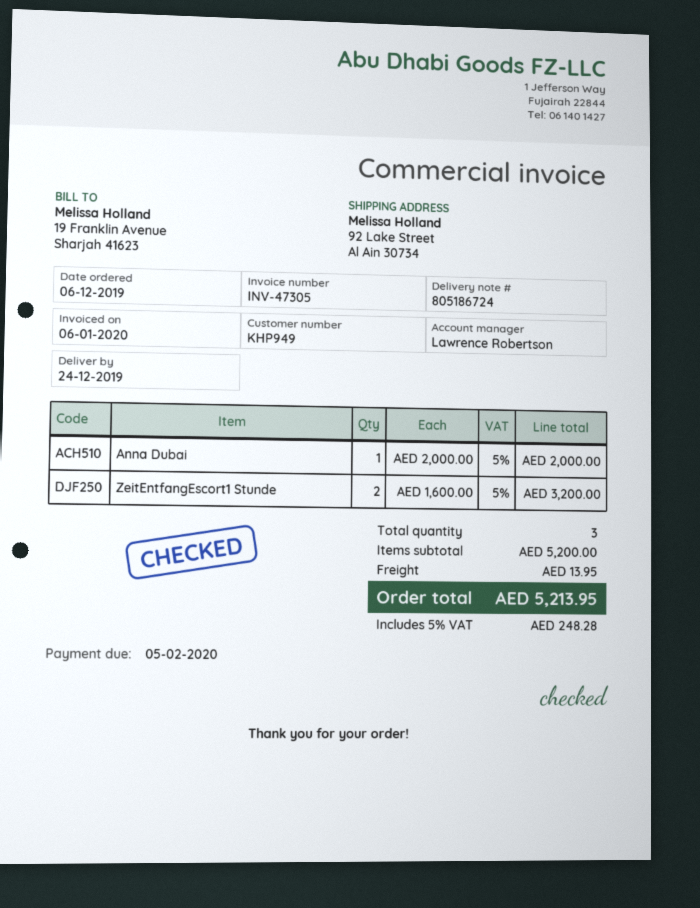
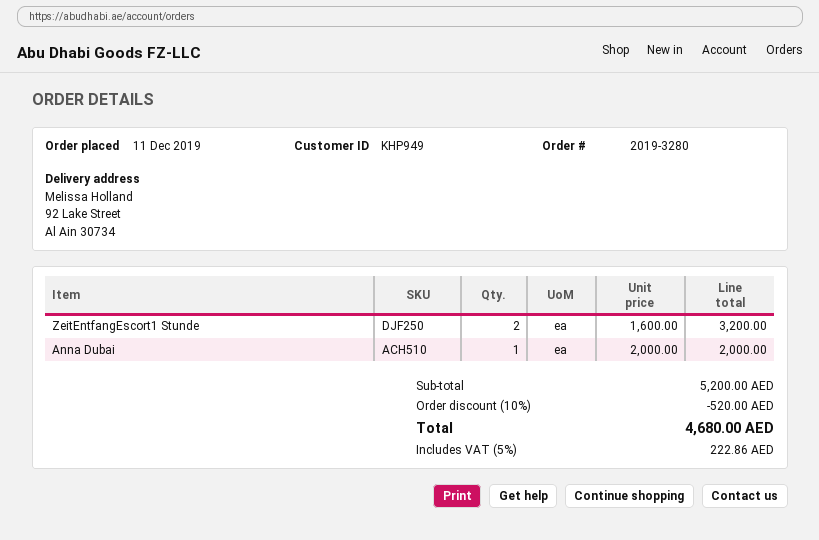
order date: 2019-12-06 -> 2019-12-11
discount: none -> 10% = 520.00
shipping: 13.95 -> none
tax: 5% = 248.28 -> 5% = 222.86
total: 5213.95 -> 4680.00

